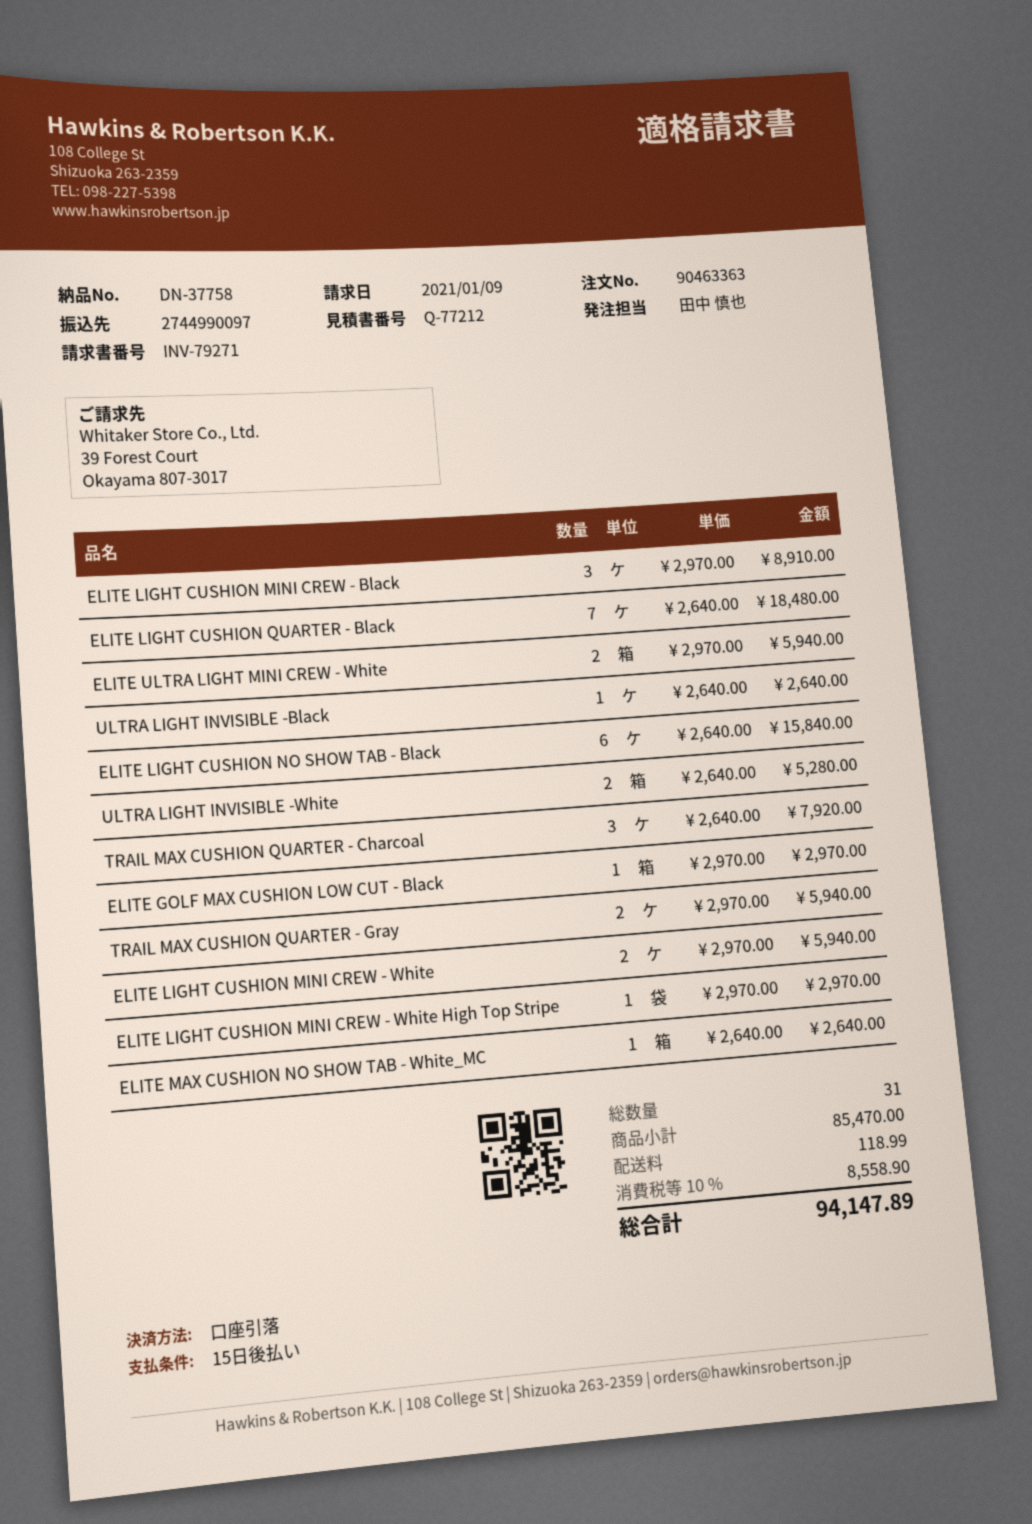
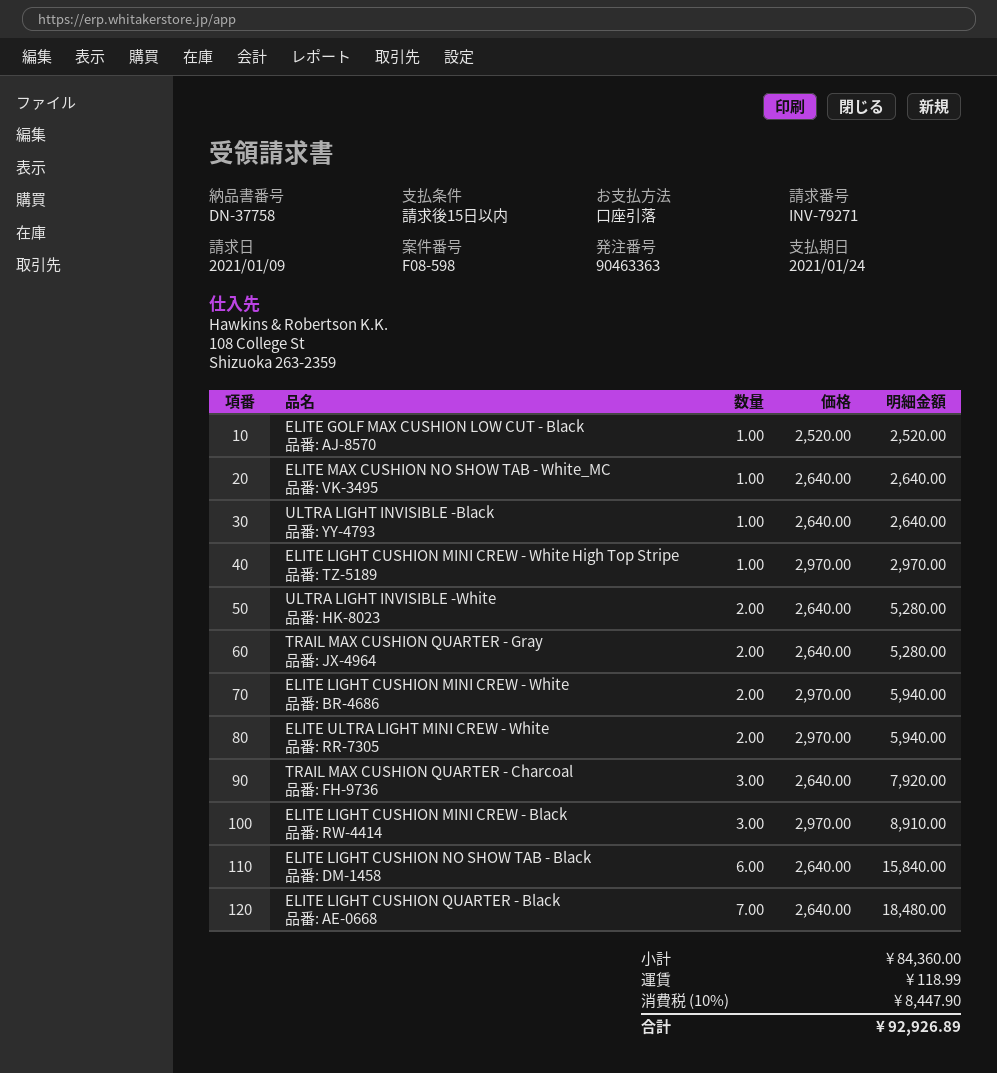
ELITE GOLF MAX CUSHION LOW CUT - Black: 1 x 2970.00 = 2970.00 -> 1 x 2520.00 = 2520.00
TRAIL MAX CUSHION QUARTER - Gray: 2 x 2970.00 = 5940.00 -> 2 x 2640.00 = 5280.00
subtotal: 85470.00 -> 84360.00
tax: 10% = 8558.90 -> 10% = 8447.90
total: 94147.89 -> 92926.89

